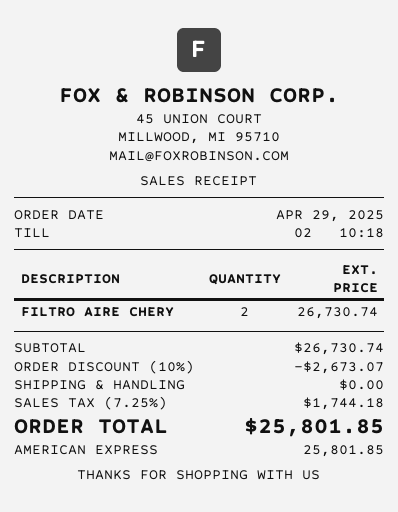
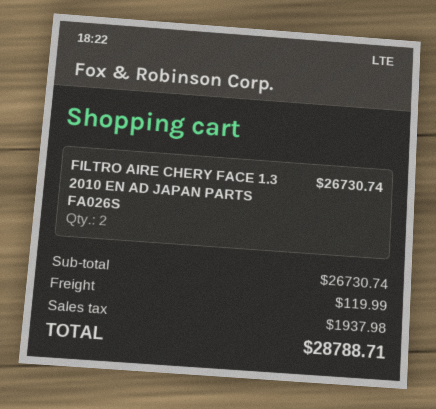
discount: 10% = 2673.07 -> none
shipping: 0.00 -> 119.99
tax: 1744.18 -> 1937.98
total: 25801.85 -> 28788.71

